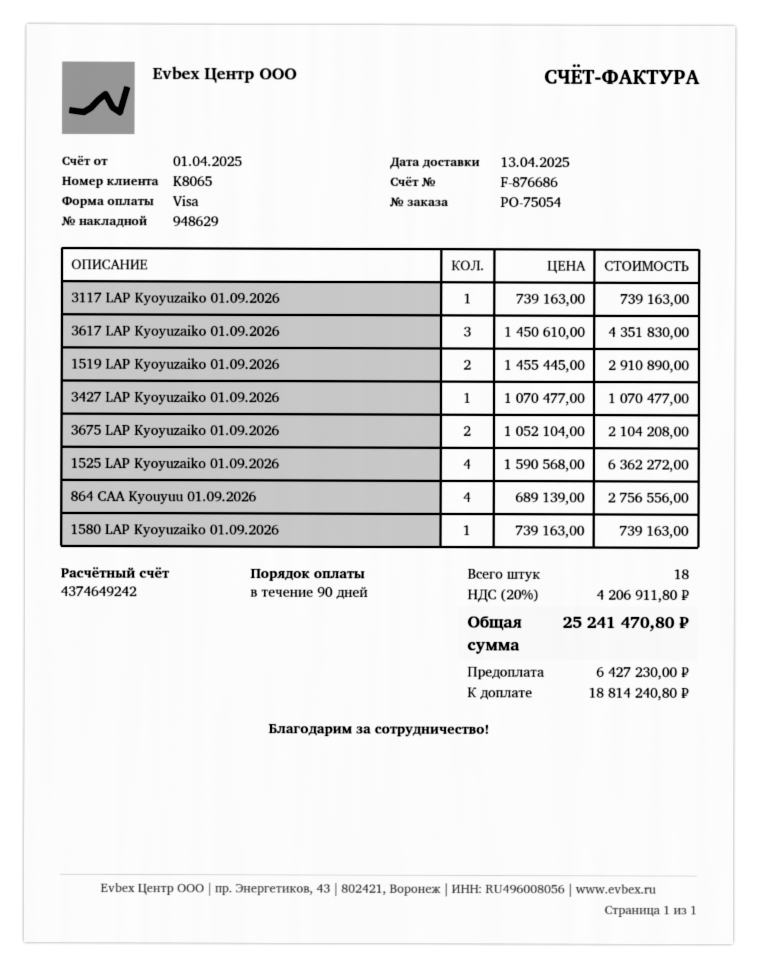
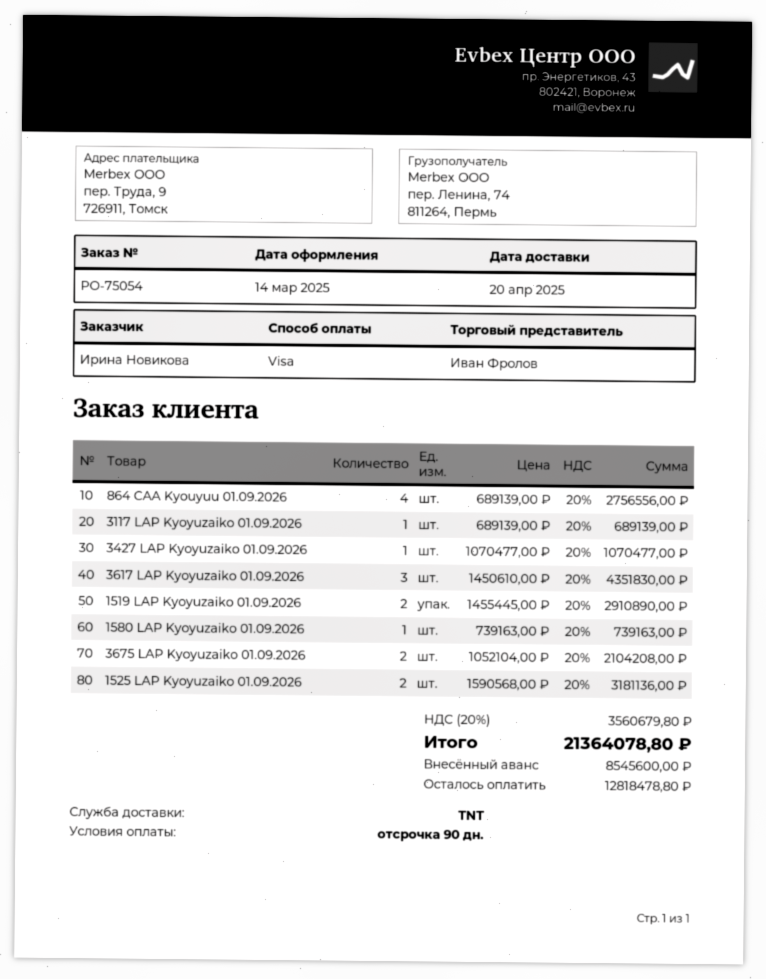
delivery date: 2025-04-13 -> 2025-04-20
3117 LAP Kyoyuzaiko 01.09.2026: 1 x 739163.00 = 739163.00 -> 1 x 689139.00 = 689139.00
1525 LAP Kyoyuzaiko 01.09.2026: 4 x 1590568.00 = 6362272.00 -> 2 x 1590568.00 = 3181136.00
tax: 20% = 4206911.80 -> 20% = 3560679.80
total: 25241470.80 -> 21364078.80
deposit: 6427230.00 -> 8545600.00
balance: 18814240.80 -> 12818478.80

